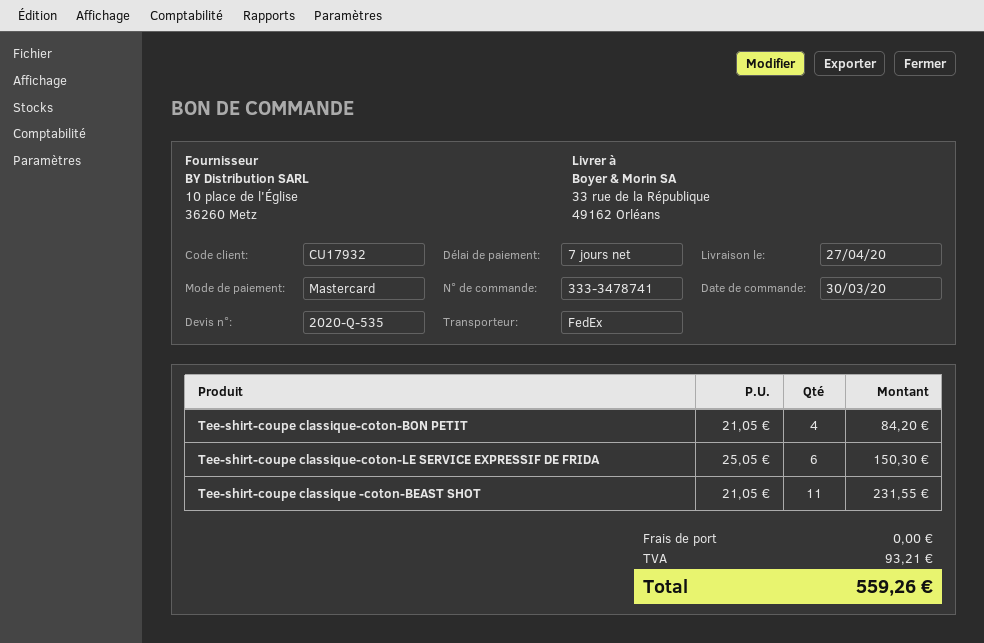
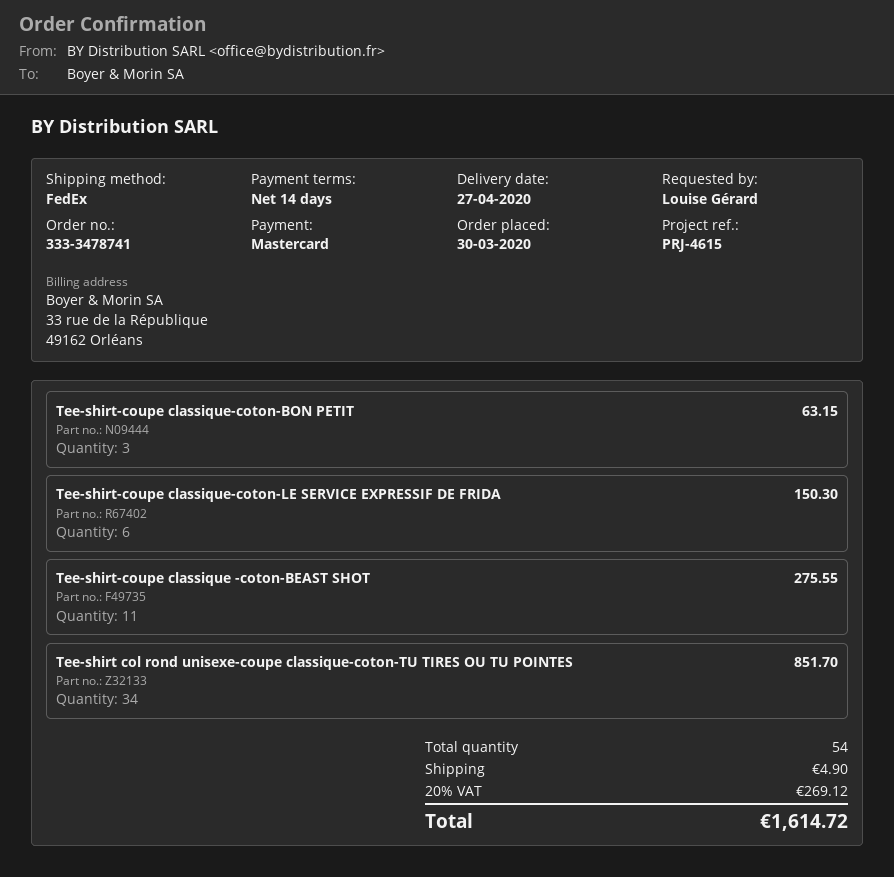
payment terms: 7 days -> 14 days
Tee-shirt-coupe classique-coton-BON PETIT: 4 for 84.20 -> 3 for 63.15
Tee-shirt-coupe classique -coton-BEAST SHOT: 11 for 231.55 -> 11 for 275.55
Tee-shirt col rond unisexe-coupe classique-coton-TU TIRES OU TU POINTES: none -> 34 for 851.70
shipping: 0.00 -> 4.90
tax: 93.21 -> 269.12
total: 559.26 -> 1614.72

